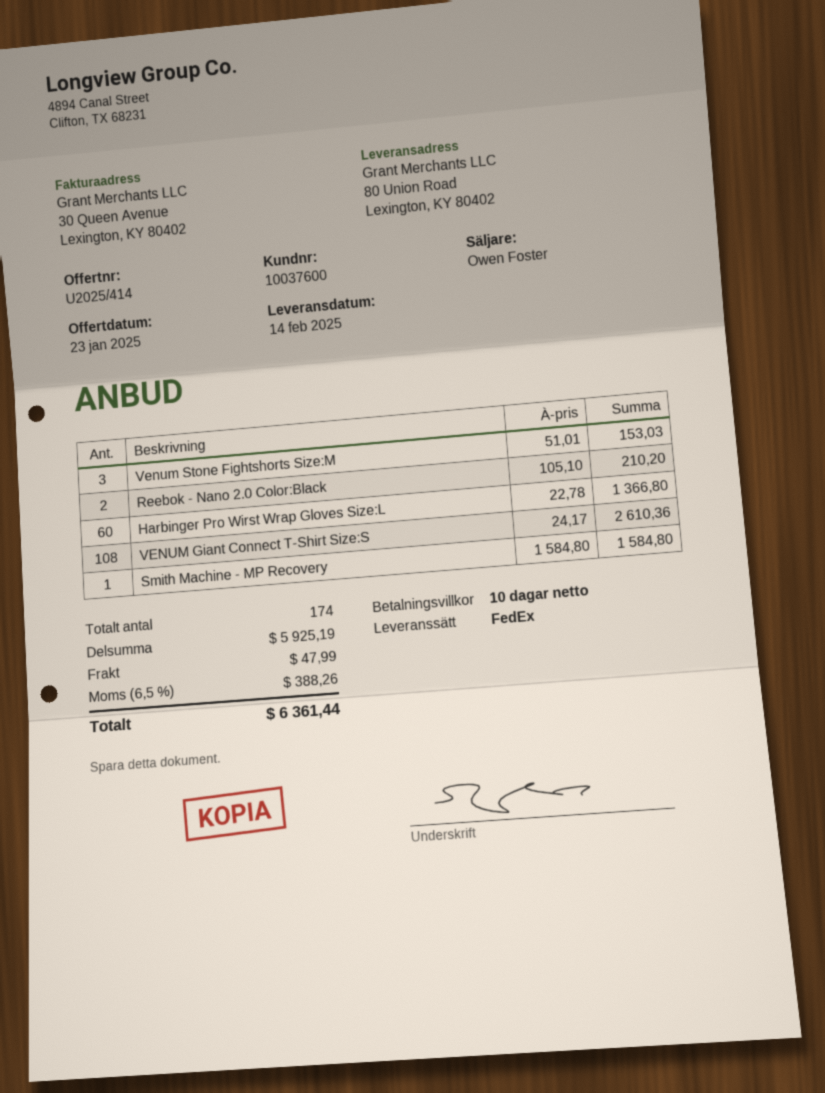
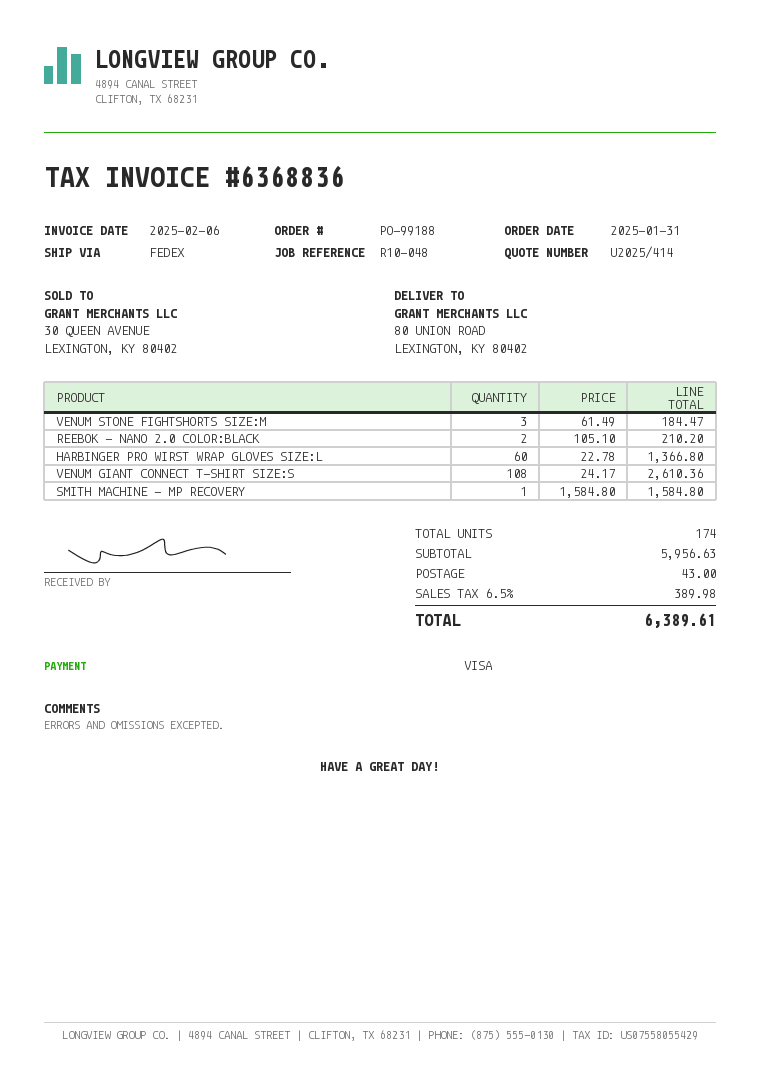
Venum Stone Fightshorts Size:M: 3 x 51.01 = 153.03 -> 3 x 61.49 = 184.47
subtotal: 5925.19 -> 5956.63
shipping: 47.99 -> 43.00
tax: 6.5% = 388.26 -> 6.5% = 389.98
total: 6361.44 -> 6389.61

